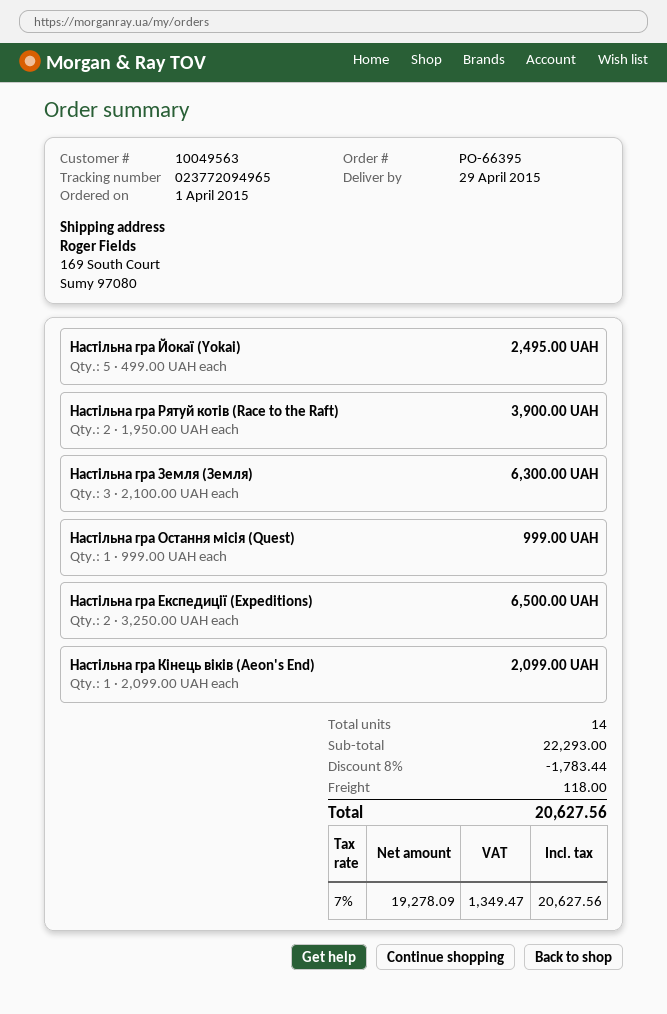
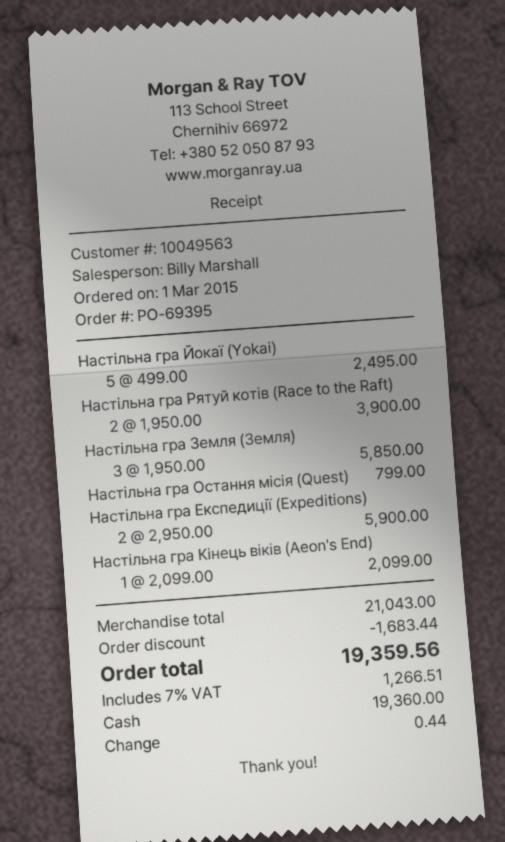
order number: PO-66395 -> PO-69395
order date: 2015-04-01 -> 2015-03-01
Настільна гра Земля (Земля): 3 x 2100.00 = 6300.00 -> 3 x 1950.00 = 5850.00
Настільна гра Остання місія (Quest): 1 x 999.00 = 999.00 -> 1 x 799.00 = 799.00
Настільна гра Експедиції (Expeditions): 2 x 3250.00 = 6500.00 -> 2 x 2950.00 = 5900.00
subtotal: 22293.00 -> 21043.00
discount: 1783.44 -> 1683.44
shipping: 118.00 -> none
tax: 7% = 1349.47 -> 7% = 1266.51
total: 20627.56 -> 19359.56

